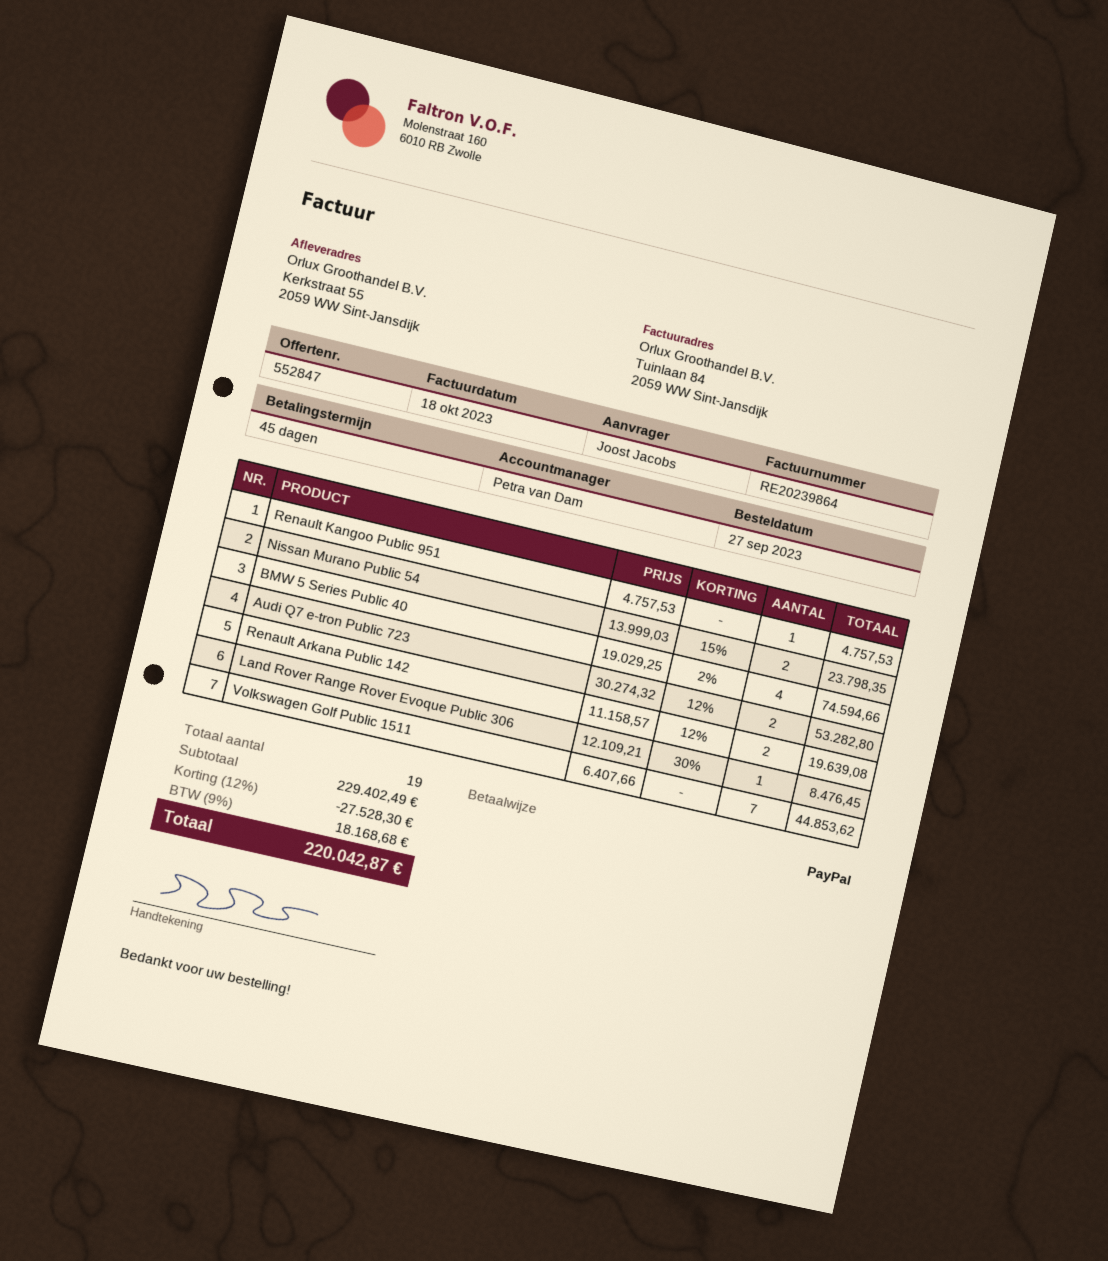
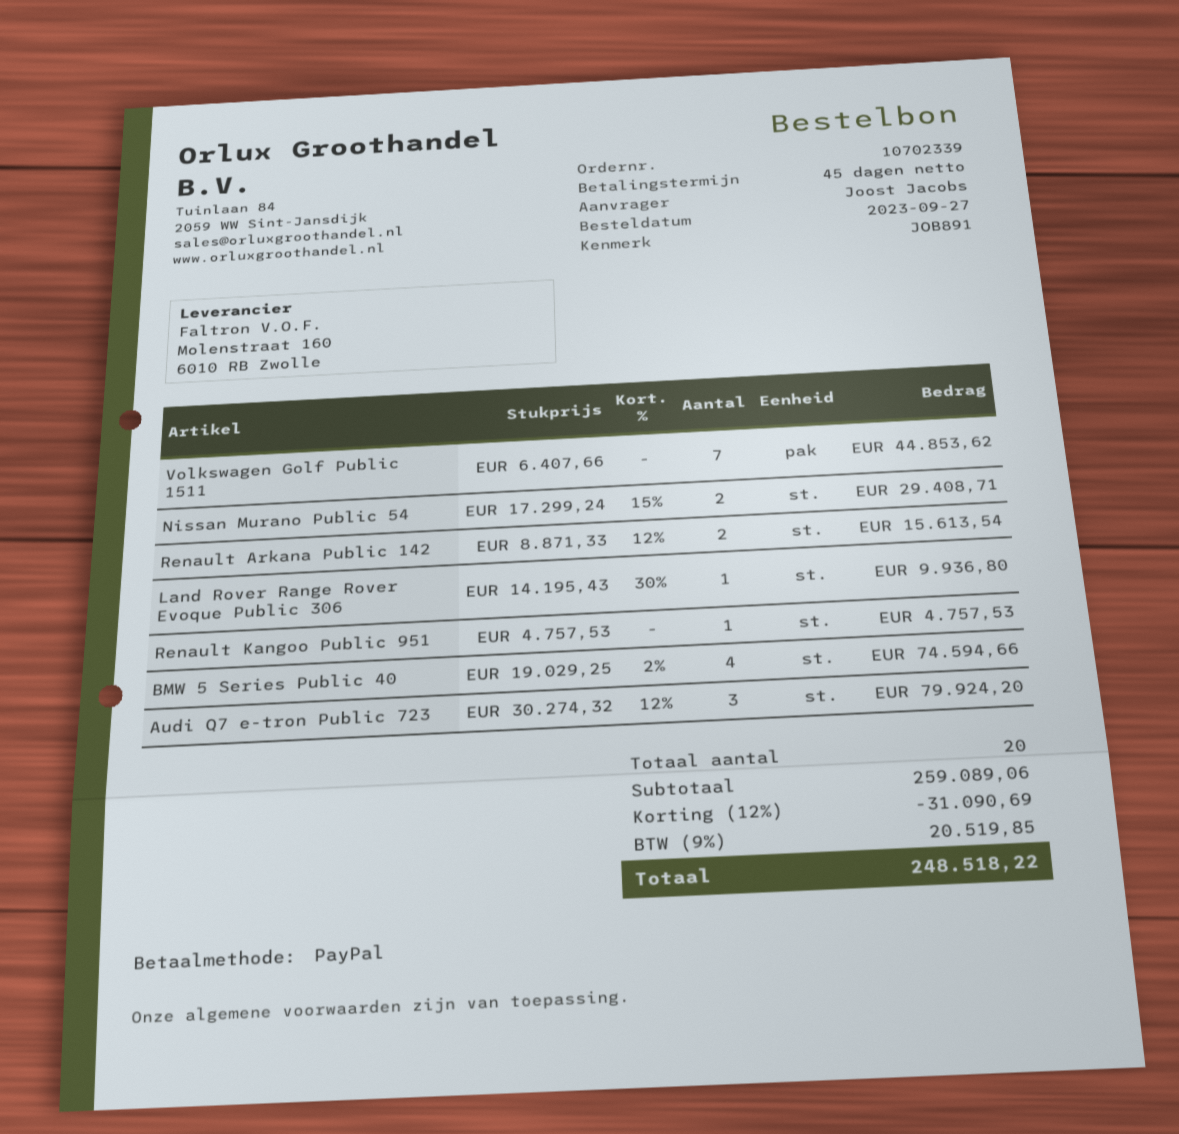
Nissan Murano Public 54: 2 x 13999.03 - 15% = 23798.35 -> 2 x 17299.24 - 15% = 29408.71
Audi Q7 e-tron Public 723: 2 x 30274.32 - 12% = 53282.80 -> 3 x 30274.32 - 12% = 79924.20
Renault Arkana Public 142: 2 x 11158.57 - 12% = 19639.08 -> 2 x 8871.33 - 12% = 15613.54
Land Rover Range Rover Evoque Public 306: 1 x 12109.21 - 30% = 8476.45 -> 1 x 14195.43 - 30% = 9936.80
total quantity: 19 -> 20
subtotal: 229402.49 -> 259089.06
discount: 12% = 27528.30 -> 12% = 31090.69
tax: 9% = 18168.68 -> 9% = 20519.85
total: 220042.87 -> 248518.22

